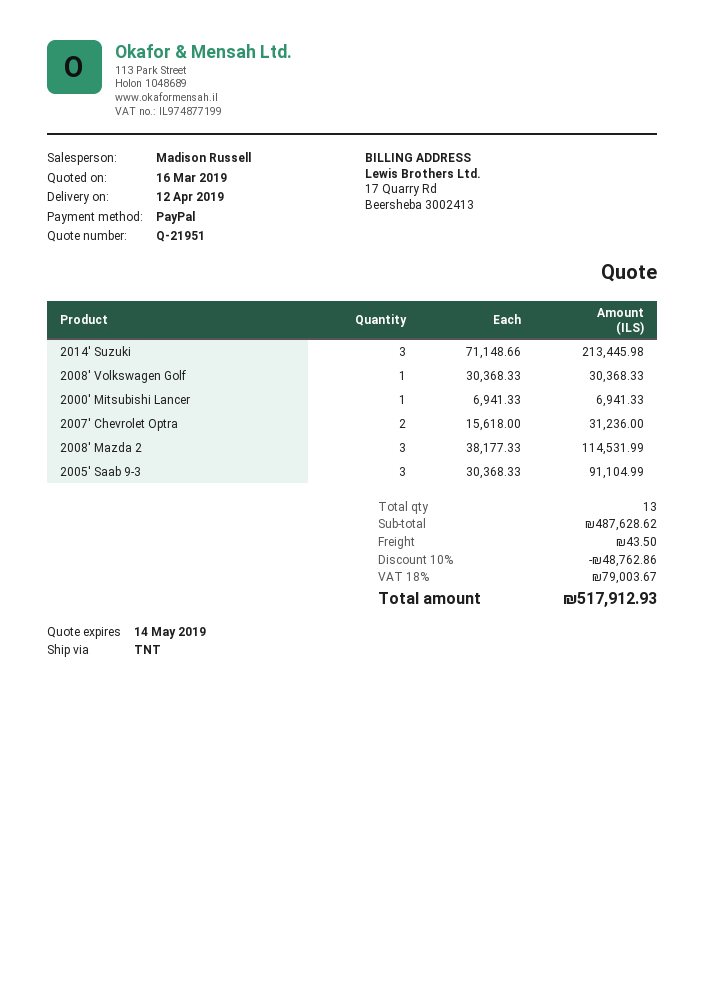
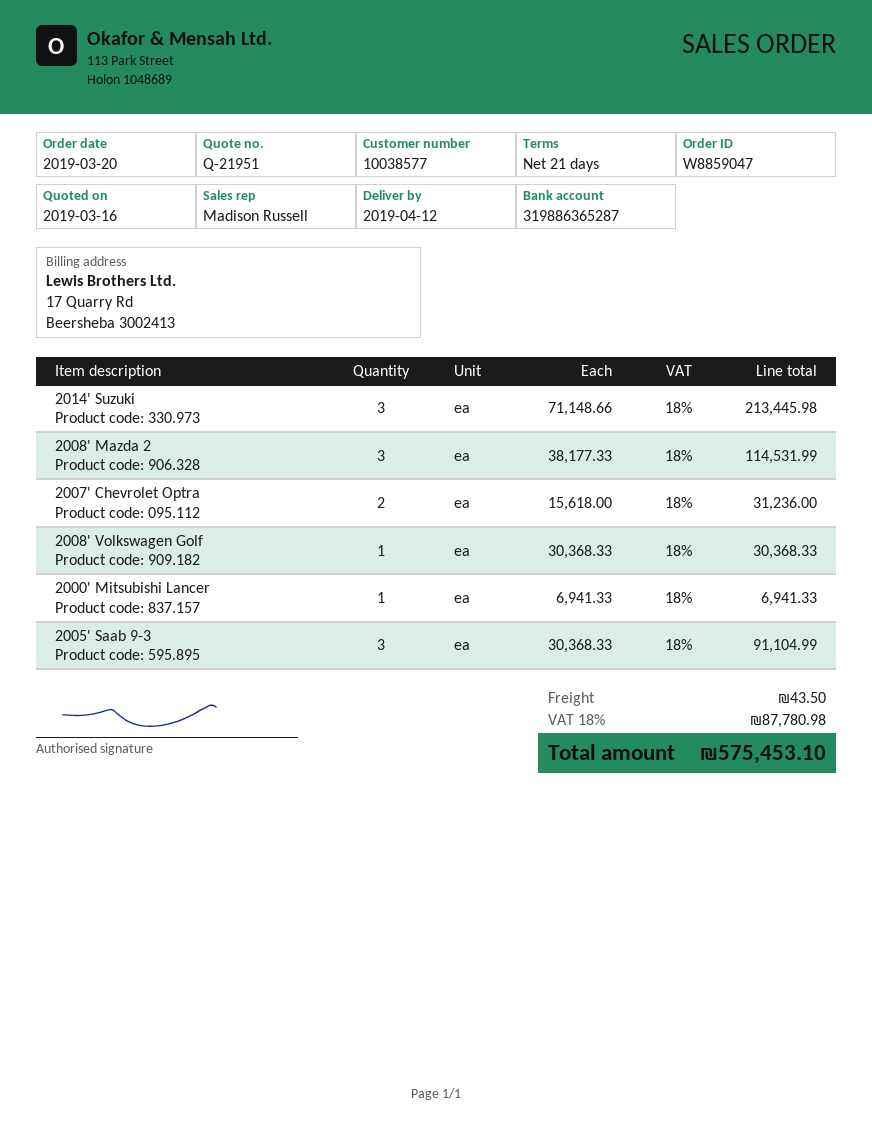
discount: 10% = 48762.86 -> none
tax: 18% = 79003.67 -> 18% = 87780.98
total: 517912.93 -> 575453.10

